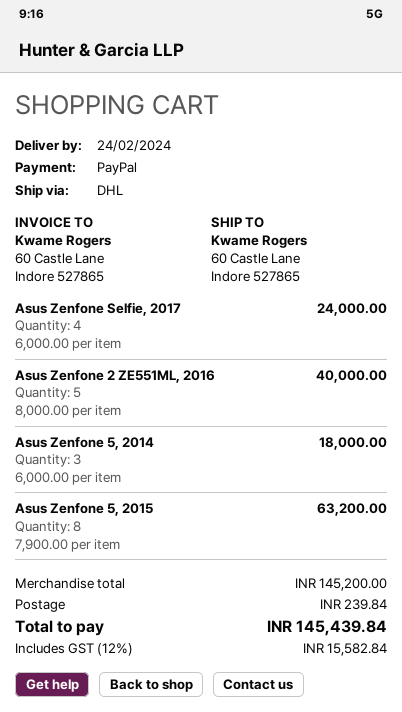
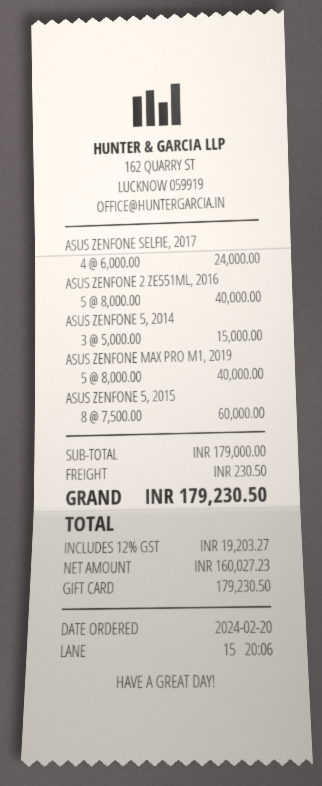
payment method: PayPal -> gift card
Asus Zenfone 5, 2014: 3 x 6000.00 = 18000.00 -> 3 x 5000.00 = 15000.00
Asus Zenfone 5, 2015: 8 x 7900.00 = 63200.00 -> 8 x 7500.00 = 60000.00
ASUS ZENFONE MAX PRO M1, 2019: none -> 5 x 8000.00 = 40000.00
subtotal: 145200.00 -> 179000.00
shipping: 239.84 -> 230.50
tax: 12% = 15582.84 -> 12% = 19203.27
total: 145439.84 -> 179230.50

